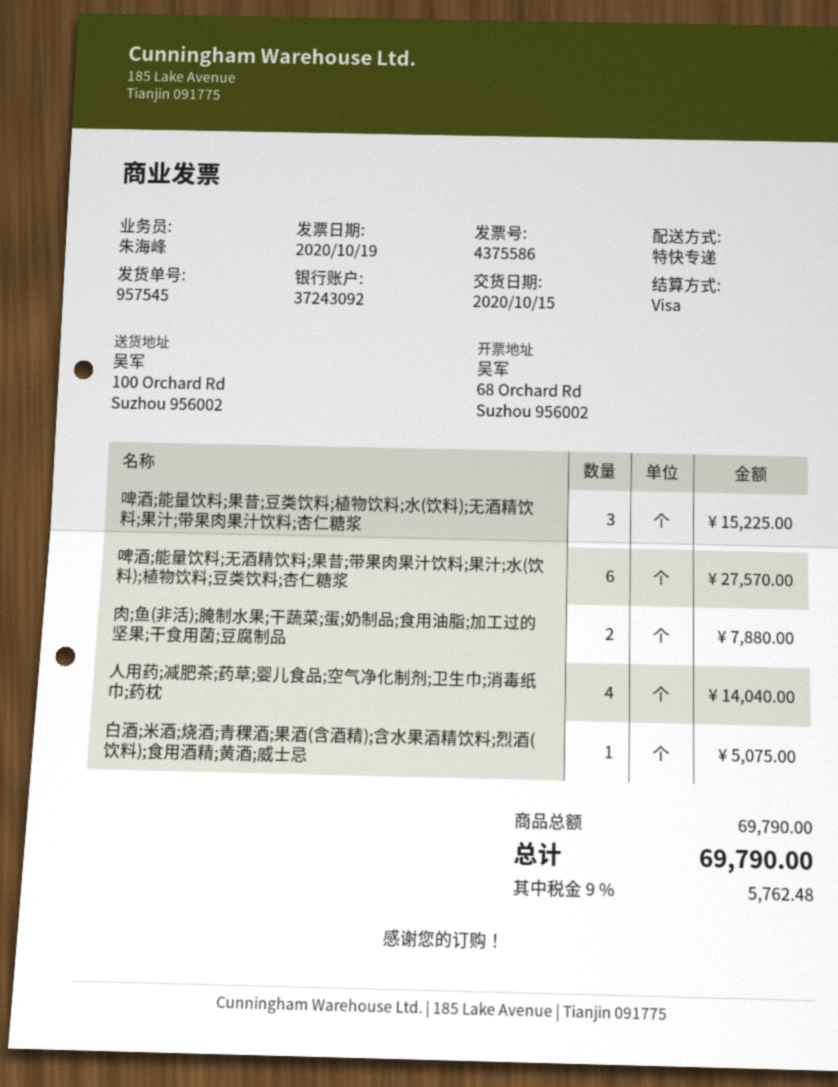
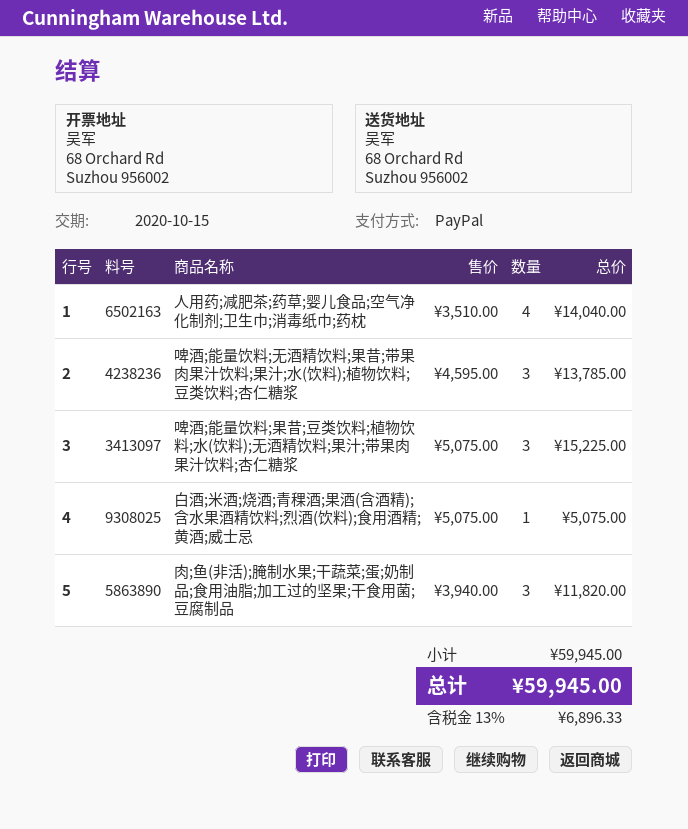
payment method: Visa -> PayPal
ship to: 100 Orchard Rd, Suzhou 956002 -> 68 Orchard Rd, Suzhou 956002
啤酒;能量饮料;无酒精饮料;果昔;带果肉果汁饮料;果汁;水(饮料);植物饮料;豆类饮料;杏仁糖浆: 6 for 27570.00 -> 3 for 13785.00
肉;鱼(非活);腌制水果;干蔬菜;蛋;奶制品;食用油脂;加工过的坚果;干食用菌;豆腐制品: 2 for 7880.00 -> 3 for 11820.00
subtotal: 69790.00 -> 59945.00
tax: 9% = 5762.48 -> 13% = 6896.33
total: 69790.00 -> 59945.00

